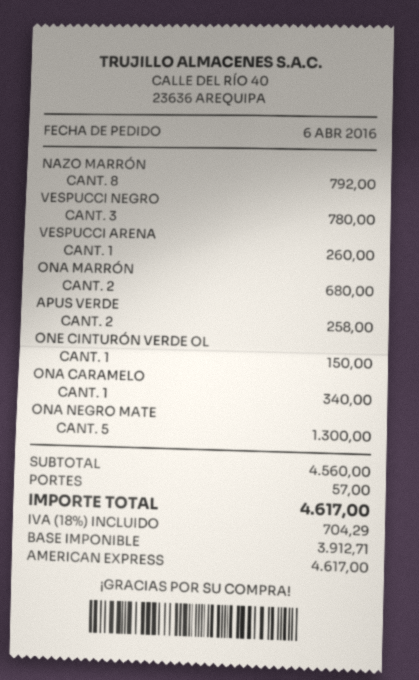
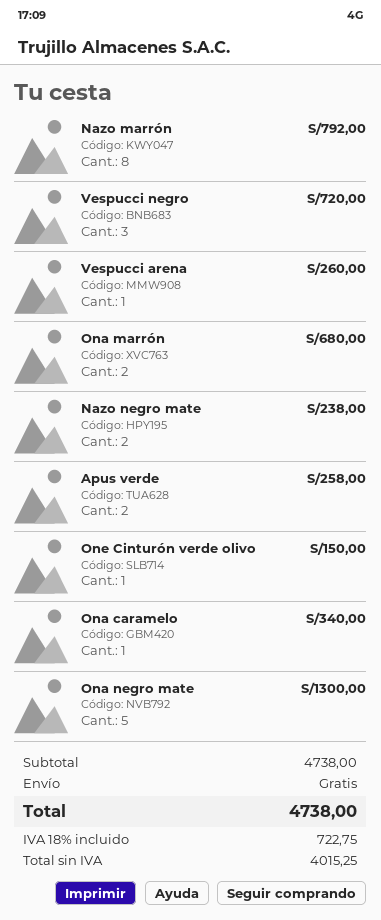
VESPUCCI NEGRO: 3 for 780.00 -> 3 for 720.00
Nazo negro mate: none -> 2 for 238.00
subtotal: 4560.00 -> 4738.00
shipping: 57.00 -> 0.00
net: 3912.71 -> 4015.25
tax: 18% = 704.29 -> 18% = 722.75
total: 4617.00 -> 4738.00

